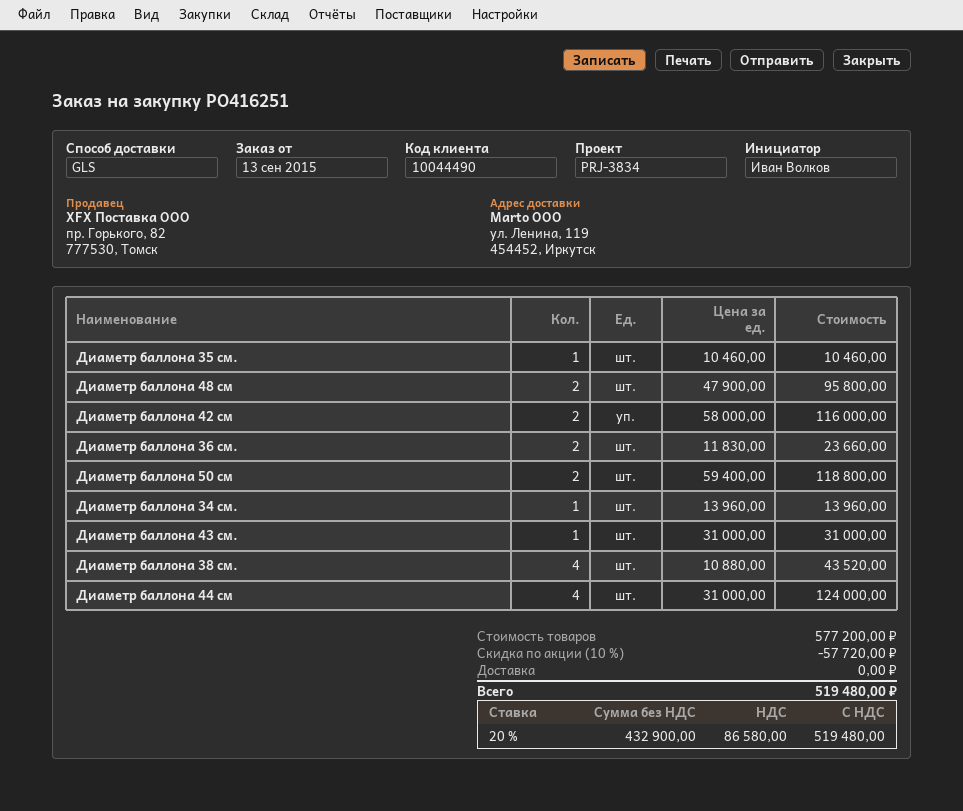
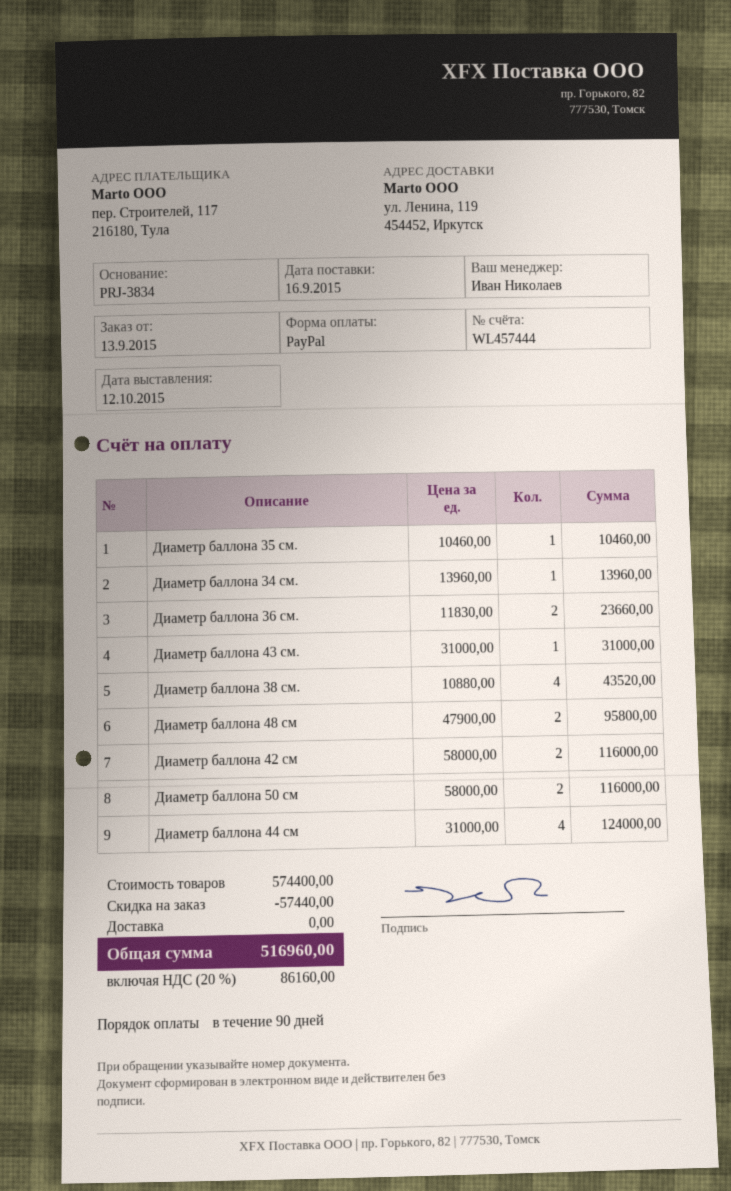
Диаметр баллона 50 см: 2 x 59400.00 = 118800.00 -> 2 x 58000.00 = 116000.00
subtotal: 577200.00 -> 574400.00
discount: 57720.00 -> 57440.00
tax: 20% = 86580.00 -> 20% = 86160.00
total: 519480.00 -> 516960.00

